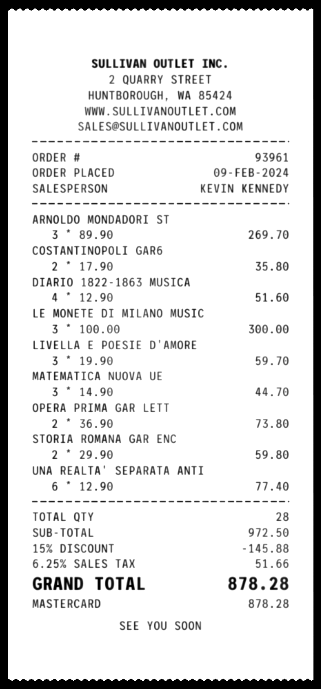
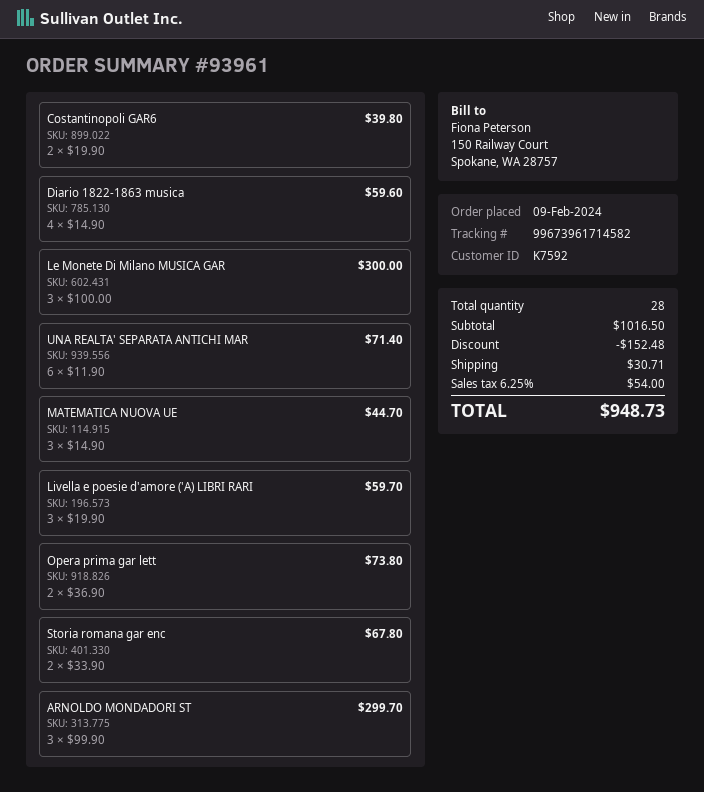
ARNOLDO MONDADORI ST: 3 x 89.90 = 269.70 -> 3 x 99.90 = 299.70
COSTANTINOPOLI GAR6: 2 x 17.90 = 35.80 -> 2 x 19.90 = 39.80
DIARIO 1822-1863 MUSICA: 4 x 12.90 = 51.60 -> 4 x 14.90 = 59.60
STORIA ROMANA GAR ENC: 2 x 29.90 = 59.80 -> 2 x 33.90 = 67.80
UNA REALTA' SEPARATA ANTI: 6 x 12.90 = 77.40 -> 6 x 11.90 = 71.40
subtotal: 972.50 -> 1016.50
discount: 145.88 -> 152.48
shipping: none -> 30.71
tax: 6.25% = 51.66 -> 6.25% = 54.00
total: 878.28 -> 948.73

